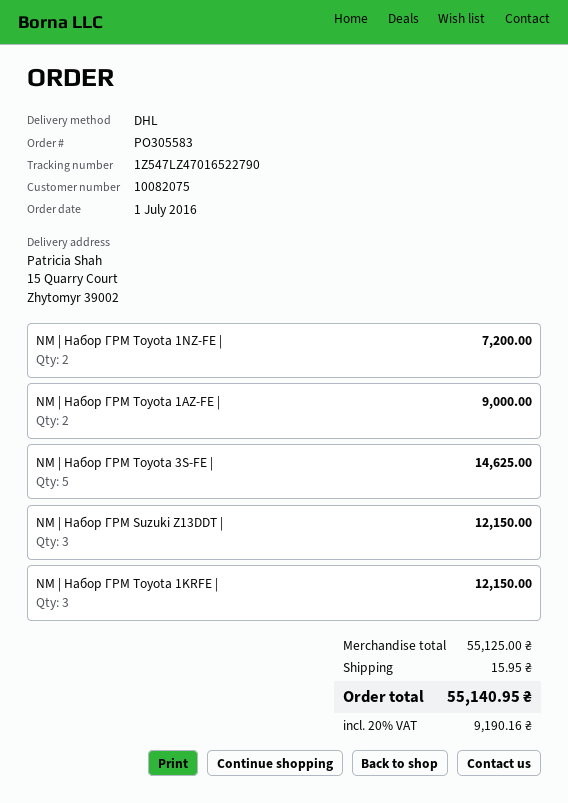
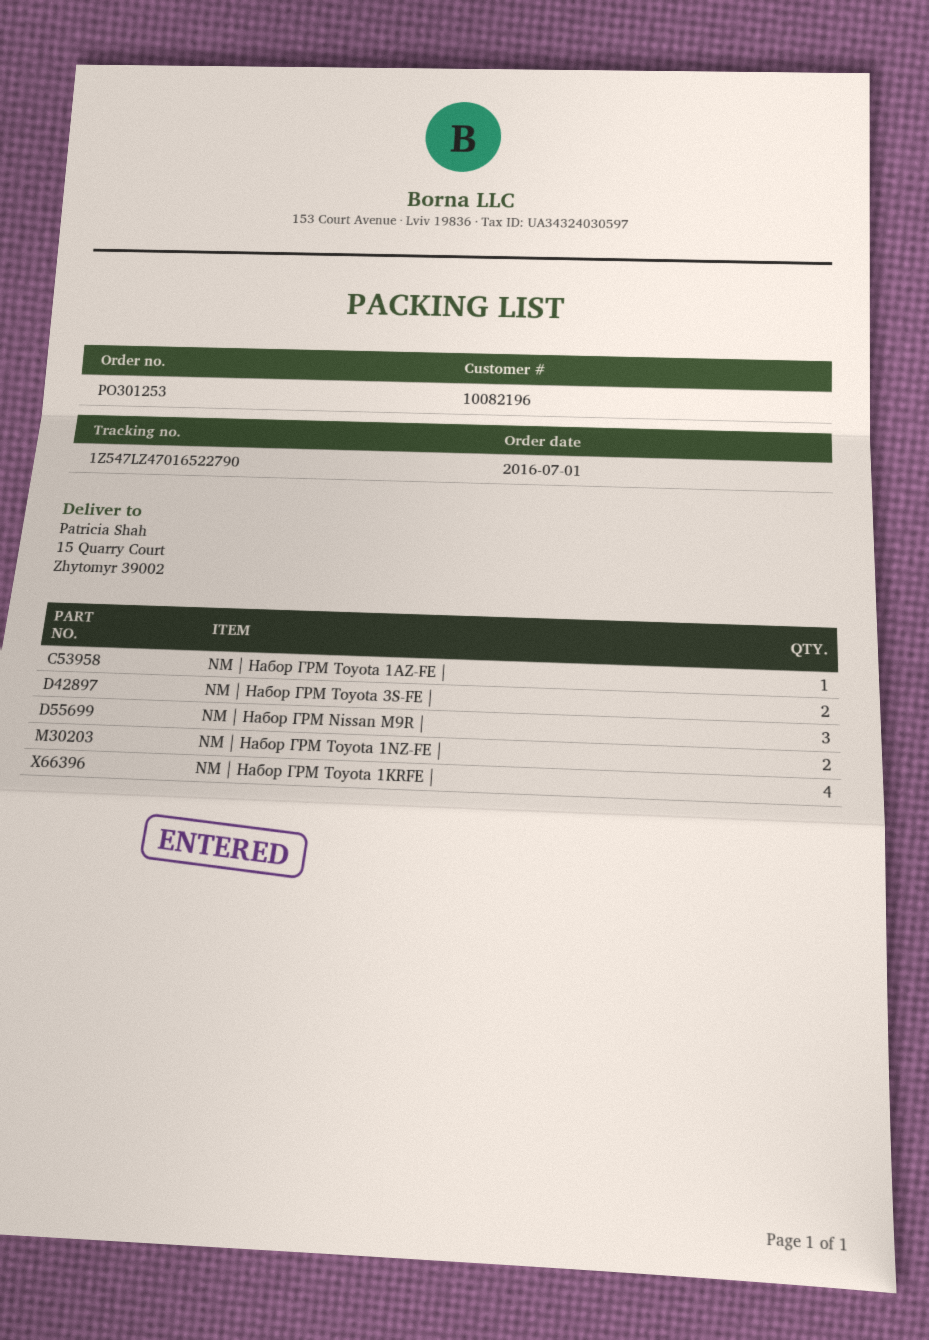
order number: PO305583 -> PO301253
customer number: 10082075 -> 10082196
NM | Набор ГРМ Toyota 1AZ-FE |: 2 -> 1
NM | Набор ГРМ Toyota 3S-FE |: 5 -> 2
NM | Набор ГРМ Suzuki Z13DDT |: 3 -> none
NM | Набор ГРМ Toyota 1KRFE |: 3 -> 4
NM | Набор ГРМ Nissan M9R |: none -> 3

